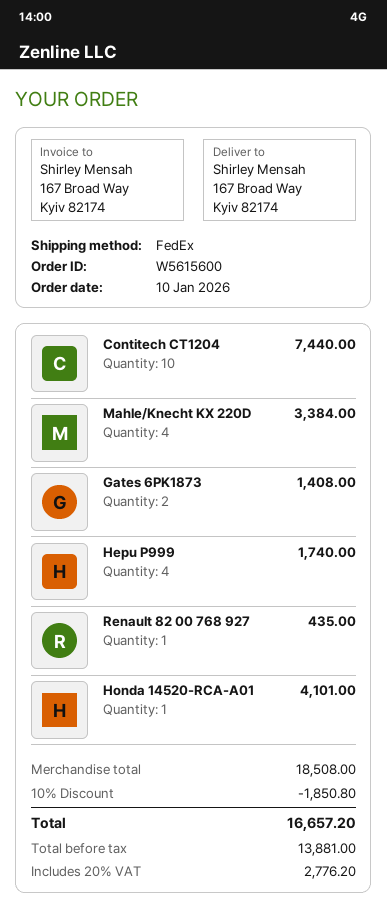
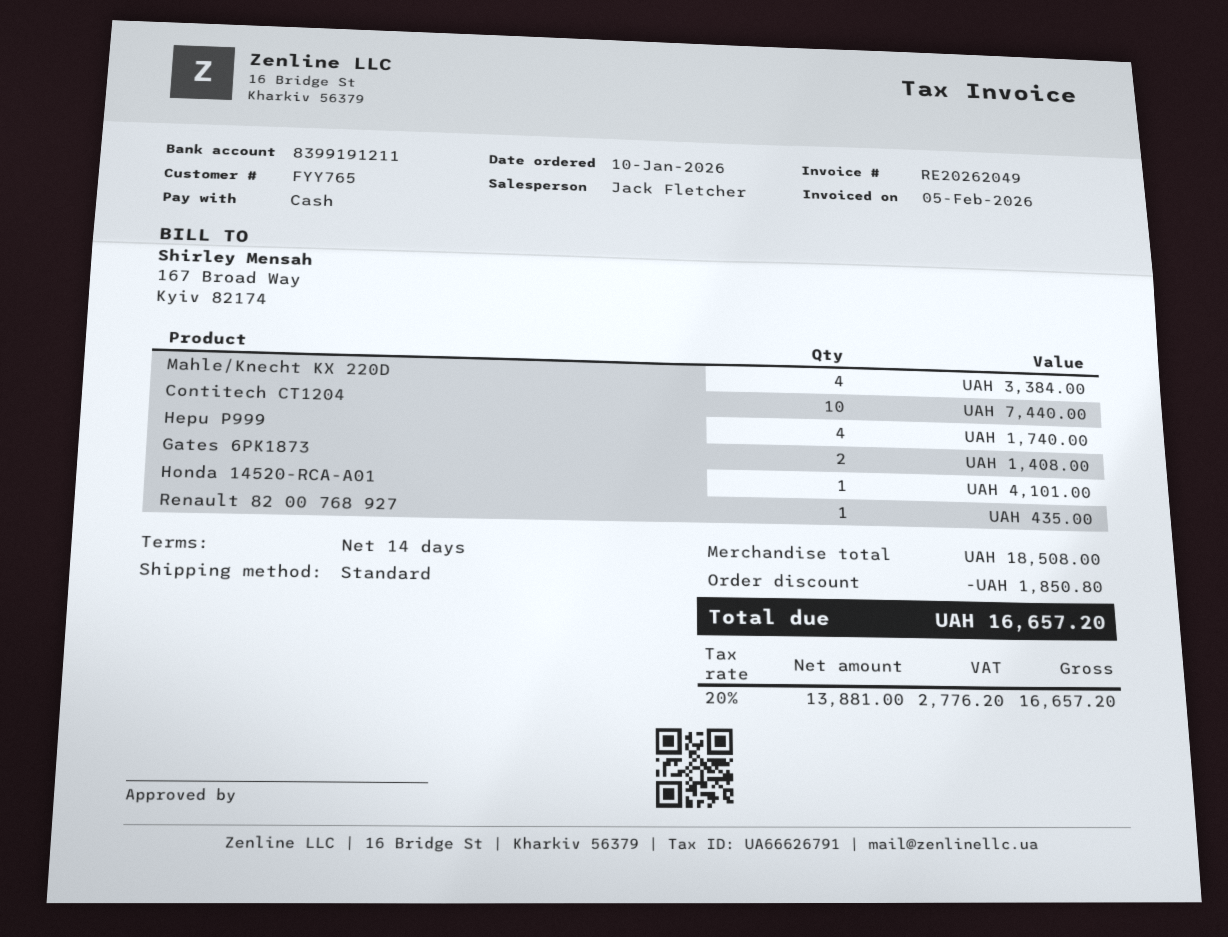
shipping method: FedEx -> standard

